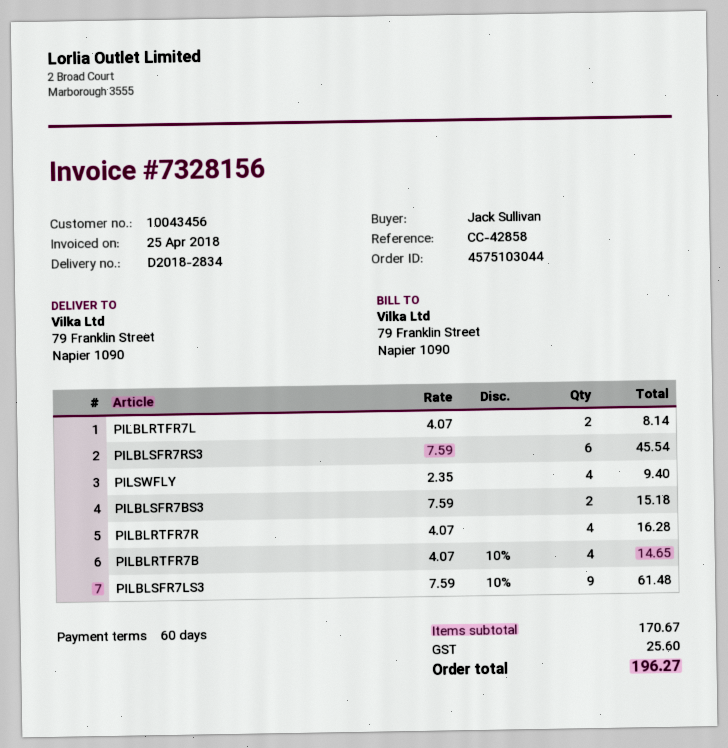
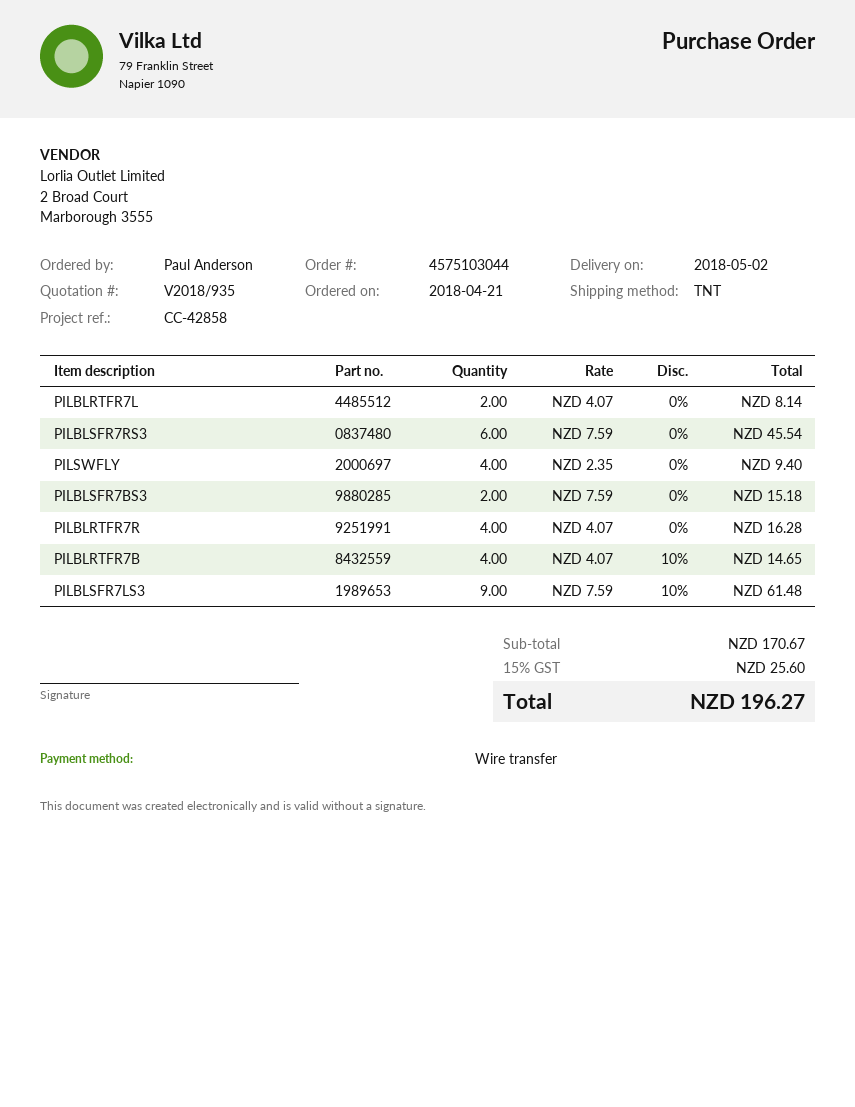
ordered by: Jack Sullivan -> Paul Anderson

